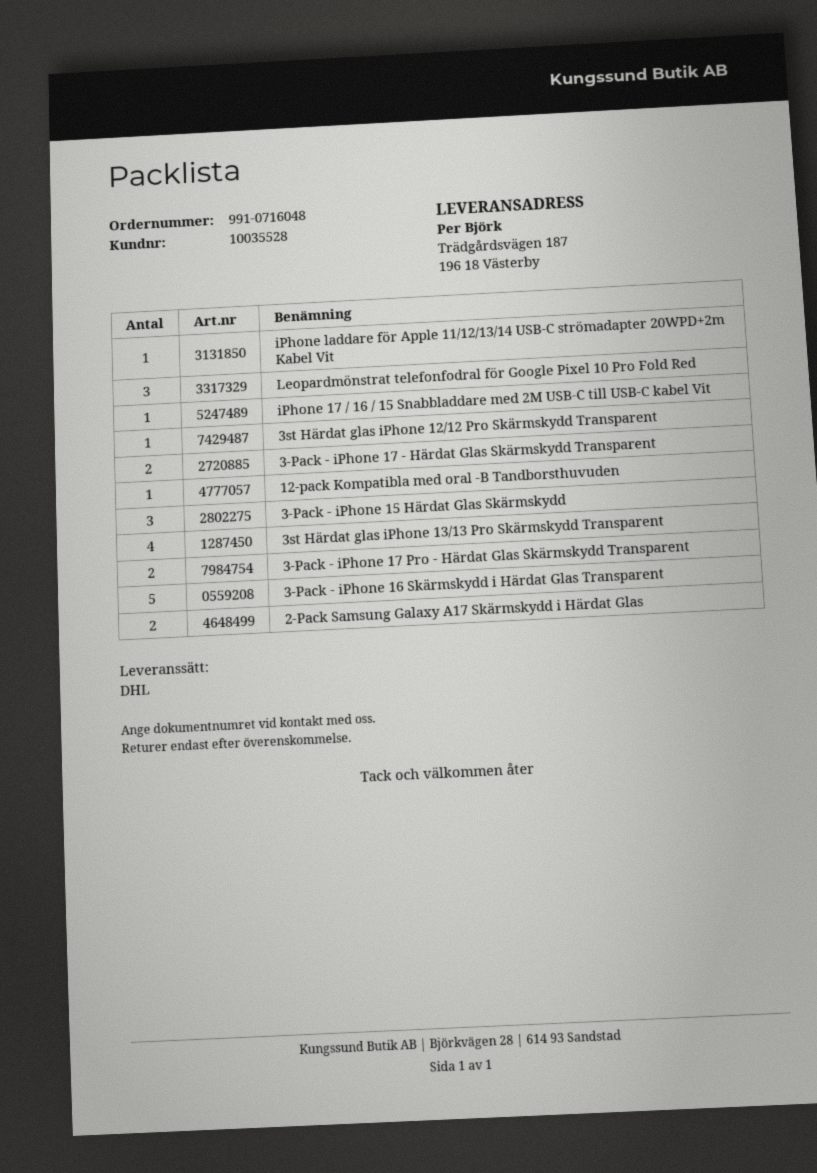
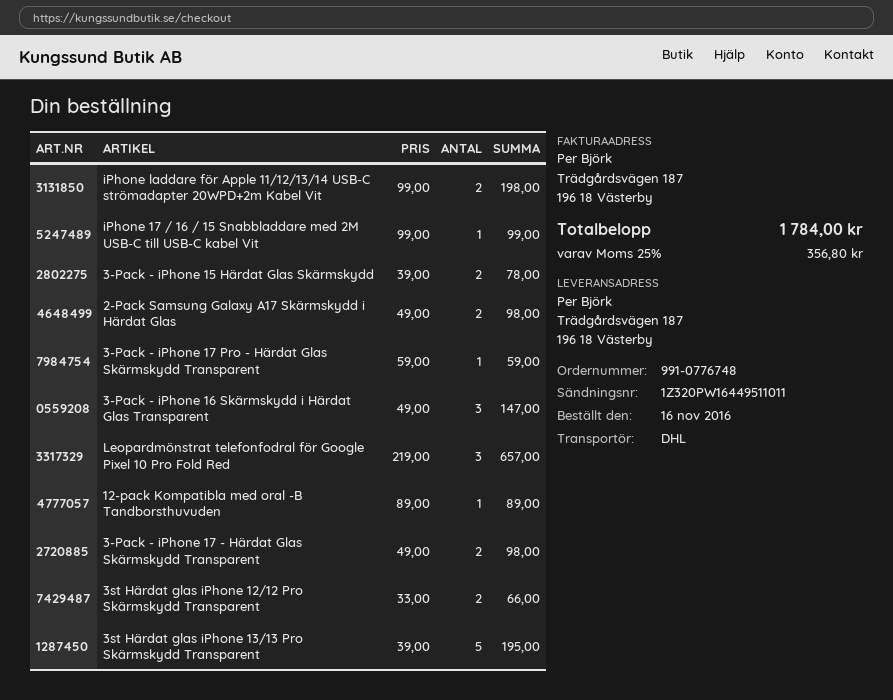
order number: 991-0716048 -> 991-0776748
iPhone laddare för Apple 11/12/13/14 USB-C strömadapter 20WPD+2m Kabel Vit: 1 -> 2
3st Härdat glas iPhone 12/12 Pro Skärmskydd Transparent: 1 -> 2
3-Pack - iPhone 15 Härdat Glas Skärmskydd: 3 -> 2
3st Härdat glas iPhone 13/13 Pro Skärmskydd Transparent: 4 -> 5
3-Pack - iPhone 17 Pro - Härdat Glas Skärmskydd Transparent: 2 -> 1
3-Pack - iPhone 16 Skärmskydd i Härdat Glas Transparent: 5 -> 3

